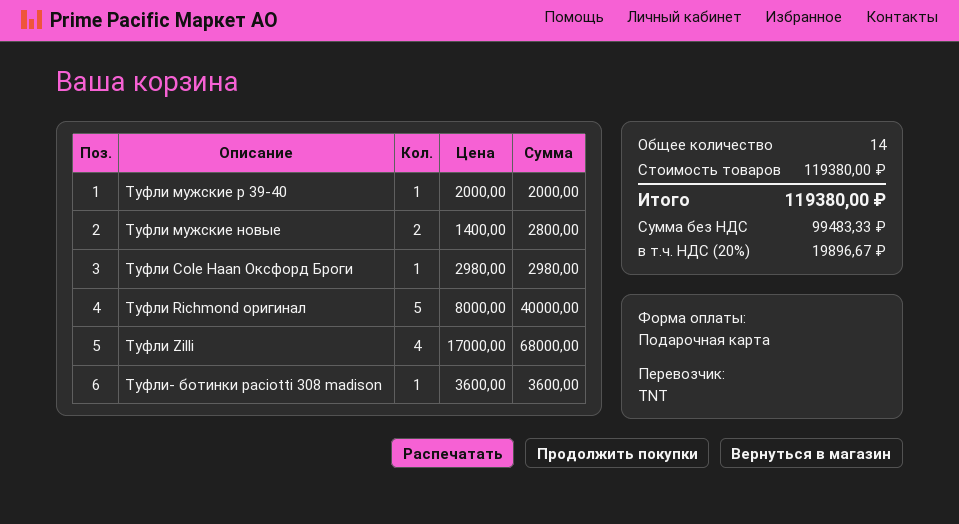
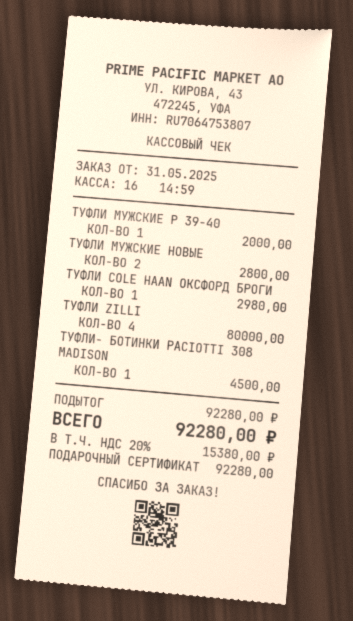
Туфли Richmond оригинал: 5 for 40000.00 -> none
Туфли Zilli: 4 for 68000.00 -> 4 for 80000.00
Туфли- ботинки paciotti 308 madison: 1 for 3600.00 -> 1 for 4500.00
subtotal: 119380.00 -> 92280.00
tax: 20% = 19896.67 -> 20% = 15380.00
total: 119380.00 -> 92280.00

